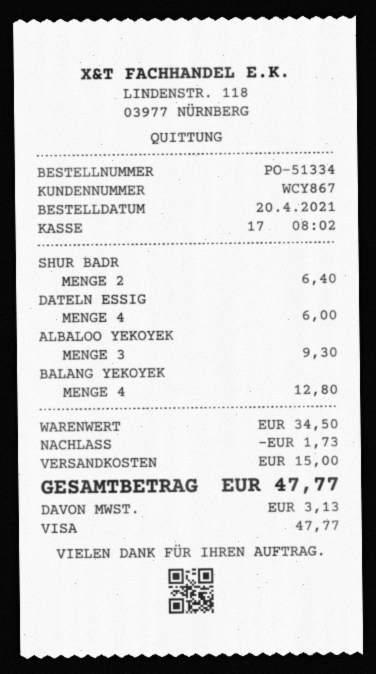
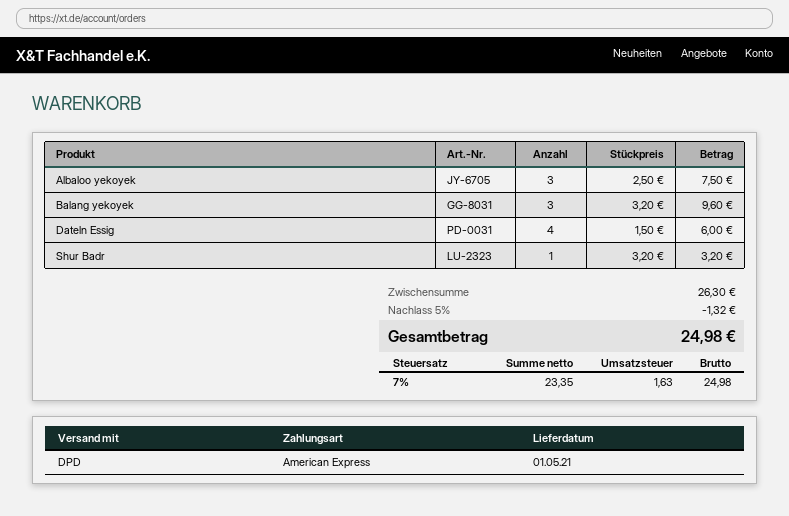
payment method: Visa -> American Express
SHUR BADR: 2 for 6.40 -> 1 for 3.20
ALBALOO YEKOYEK: 3 for 9.30 -> 3 for 7.50
BALANG YEKOYEK: 4 for 12.80 -> 3 for 9.60
subtotal: 34.50 -> 26.30
discount: 1.73 -> 1.32
shipping: 15.00 -> none
tax: 3.13 -> 1.63
total: 47.77 -> 24.98

